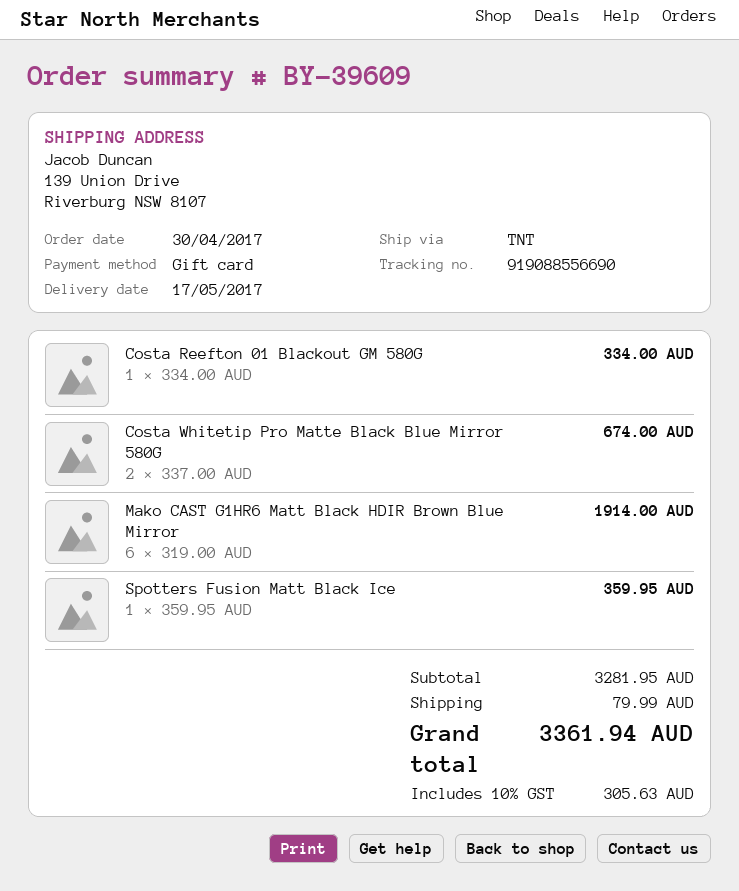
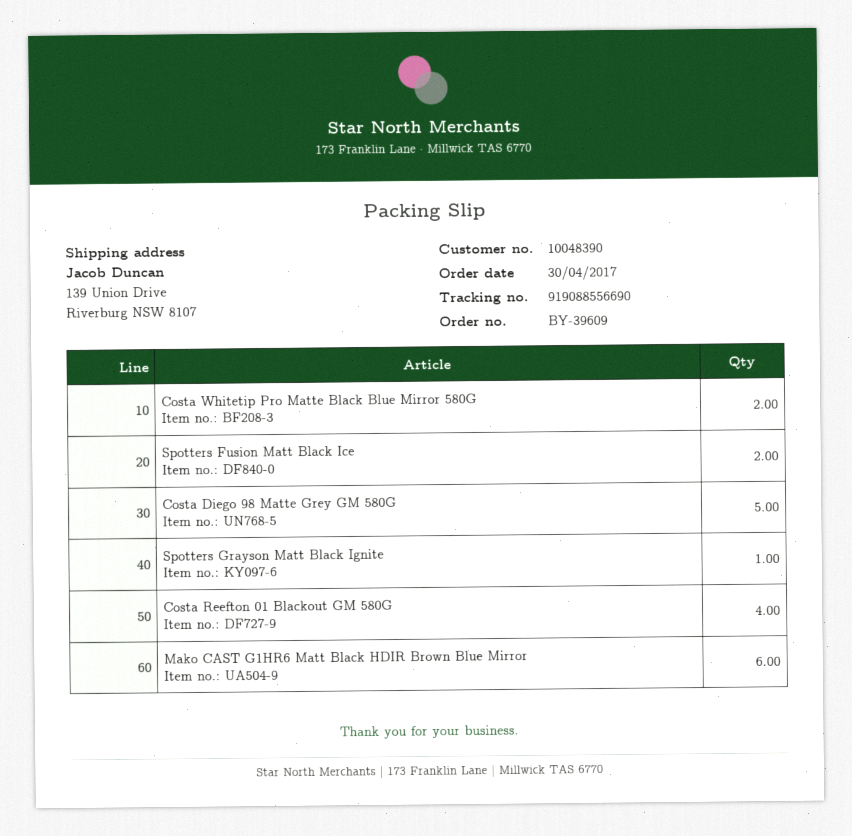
Costa Reefton 01 Blackout GM 580G: 1 -> 4
Spotters Fusion Matt Black Ice: 1 -> 2
Costa Diego 98 Matte Grey GM 580G: none -> 5
Spotters Grayson Matt Black Ignite: none -> 1

